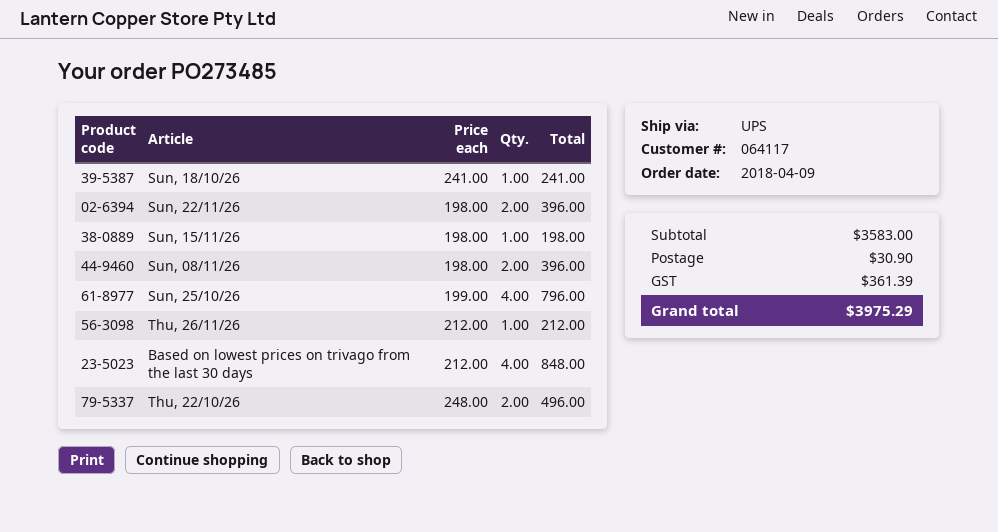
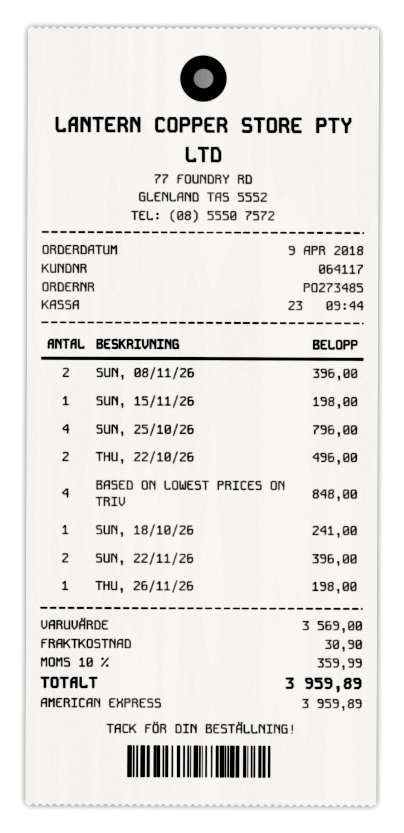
Thu, 26/11/26: 1 for 212.00 -> 1 for 198.00
subtotal: 3583.00 -> 3569.00
tax: 361.39 -> 359.99
total: 3975.29 -> 3959.89

